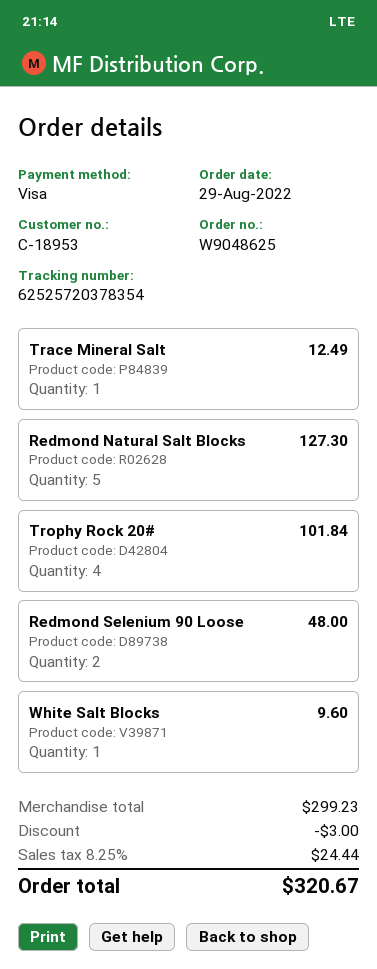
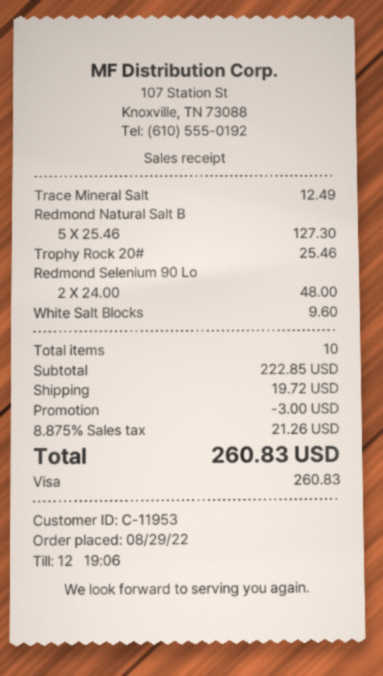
customer number: C-18953 -> C-11953
Trophy Rock 20#: 4 for 101.84 -> 1 for 25.46
subtotal: 299.23 -> 222.85
shipping: none -> 19.72
tax: 8.25% = 24.44 -> 8.875% = 21.26
total: 320.67 -> 260.83

